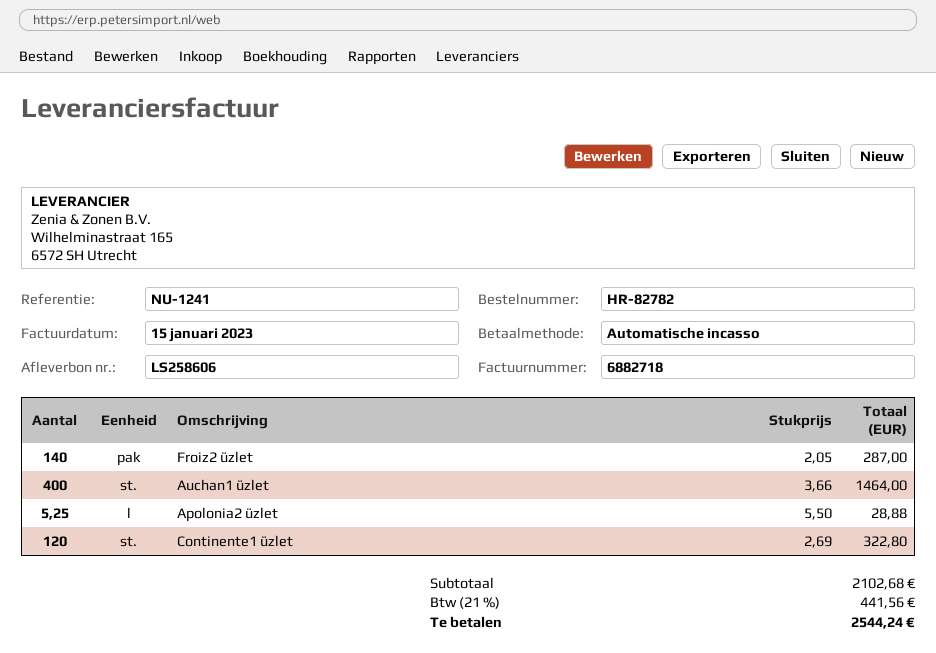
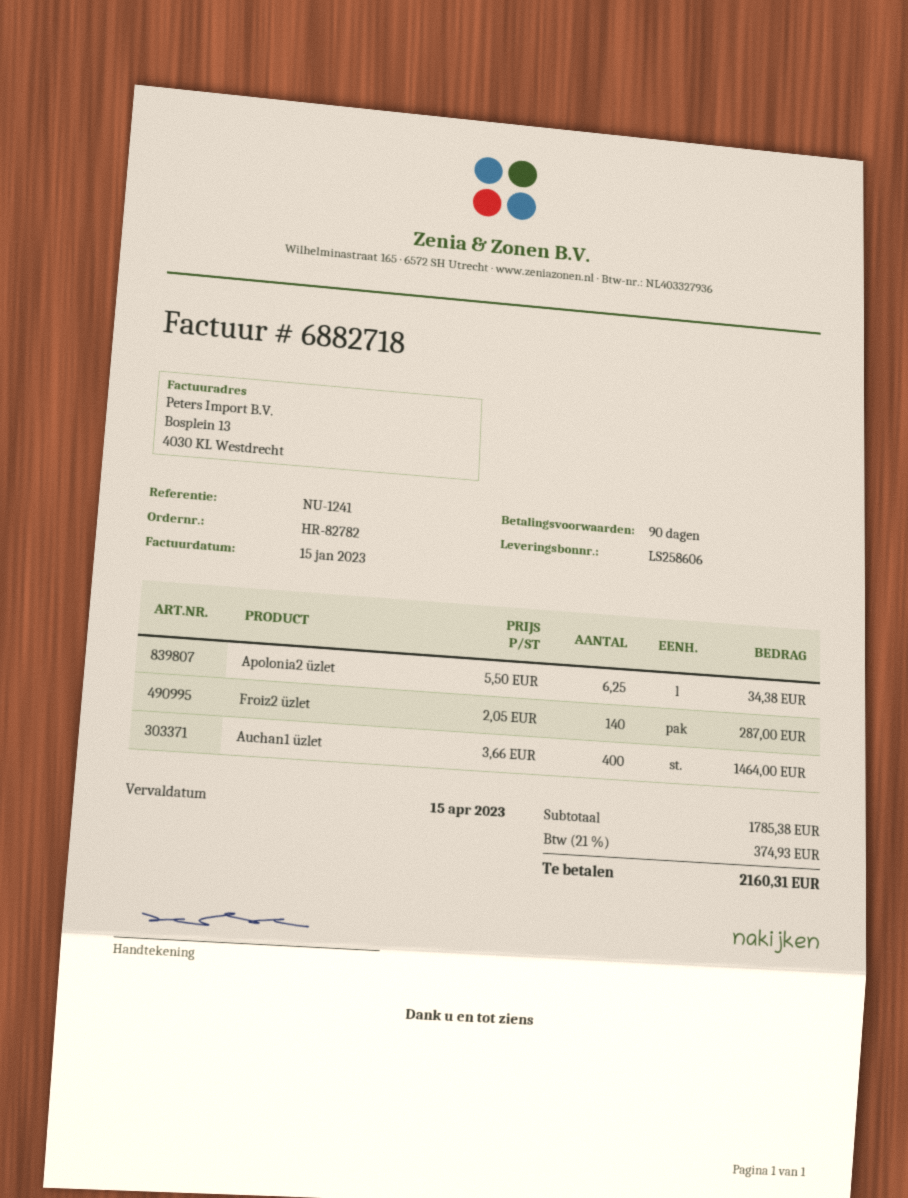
Apolonia2 üzlet: 5.25 x 5.50 = 28.88 -> 6.25 x 5.50 = 34.38
Continente1 üzlet: 120 x 2.69 = 322.80 -> none
subtotal: 2102.68 -> 1785.38
tax: 21% = 441.56 -> 21% = 374.93
total: 2544.24 -> 2160.31

